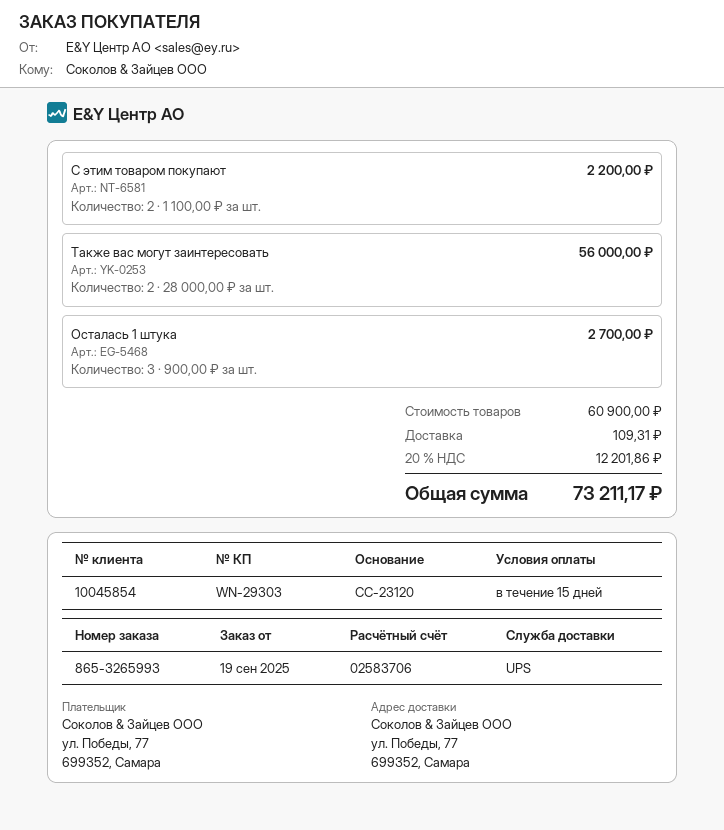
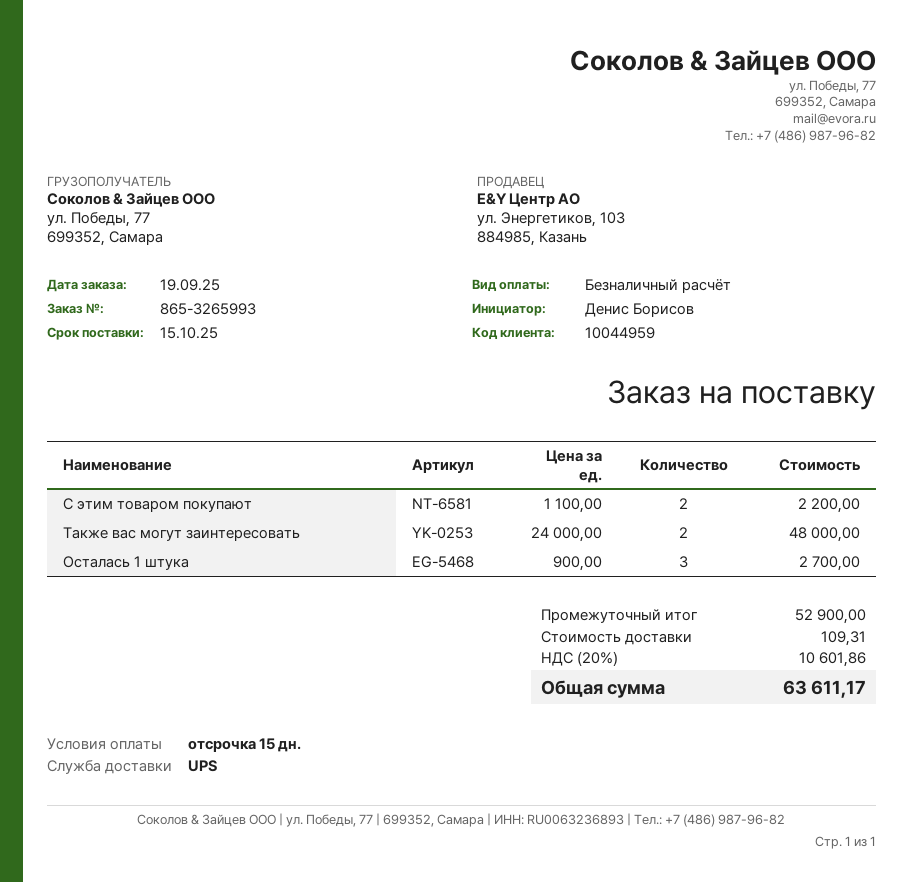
customer number: 10045854 -> 10044959
Также вас могут заинтересовать: 2 x 28000.00 = 56000.00 -> 2 x 24000.00 = 48000.00
subtotal: 60900.00 -> 52900.00
tax: 20% = 12201.86 -> 20% = 10601.86
total: 73211.17 -> 63611.17

